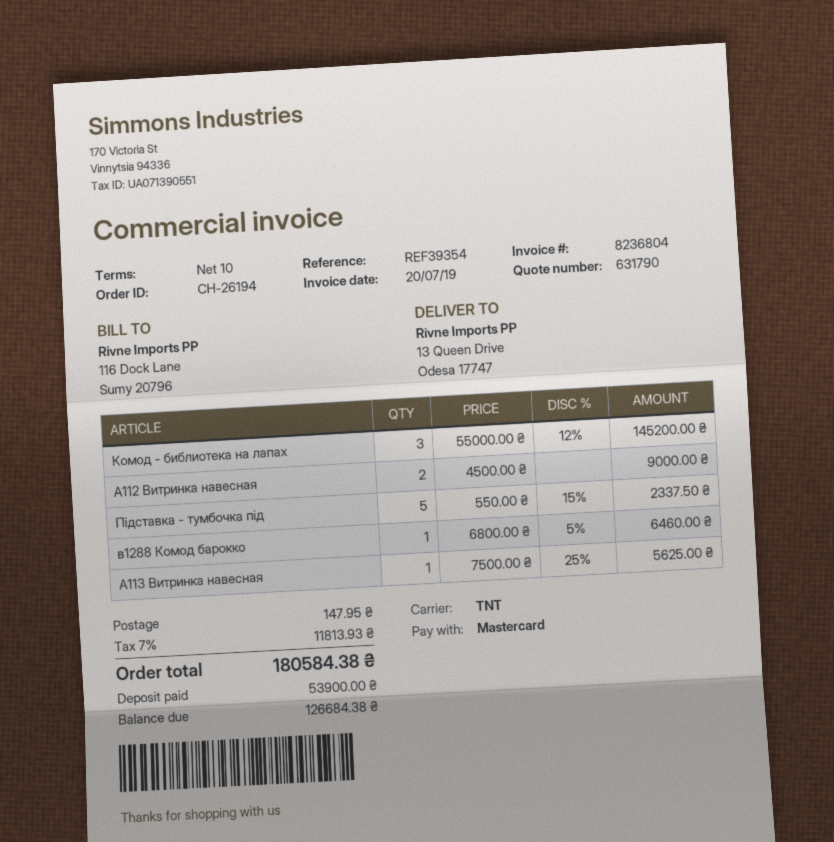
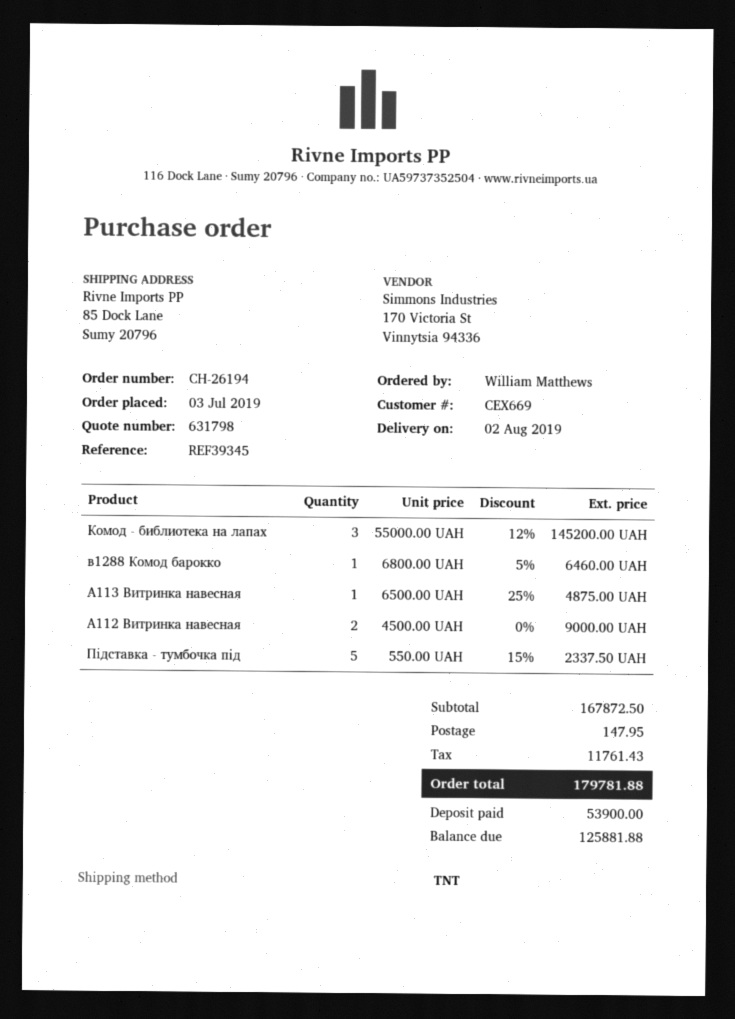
quote number: 631790 -> 631798
reference: REF39354 -> REF39345
ship to: 13 Queen Drive, Odesa 17747 -> 85 Dock Lane, Sumy 20796
А113 Витринка навесная: 1 x 7500.00 - 25% = 5625.00 -> 1 x 6500.00 - 25% = 4875.00
tax: 11813.93 -> 11761.43
total: 180584.38 -> 179781.88
balance: 126684.38 -> 125881.88

